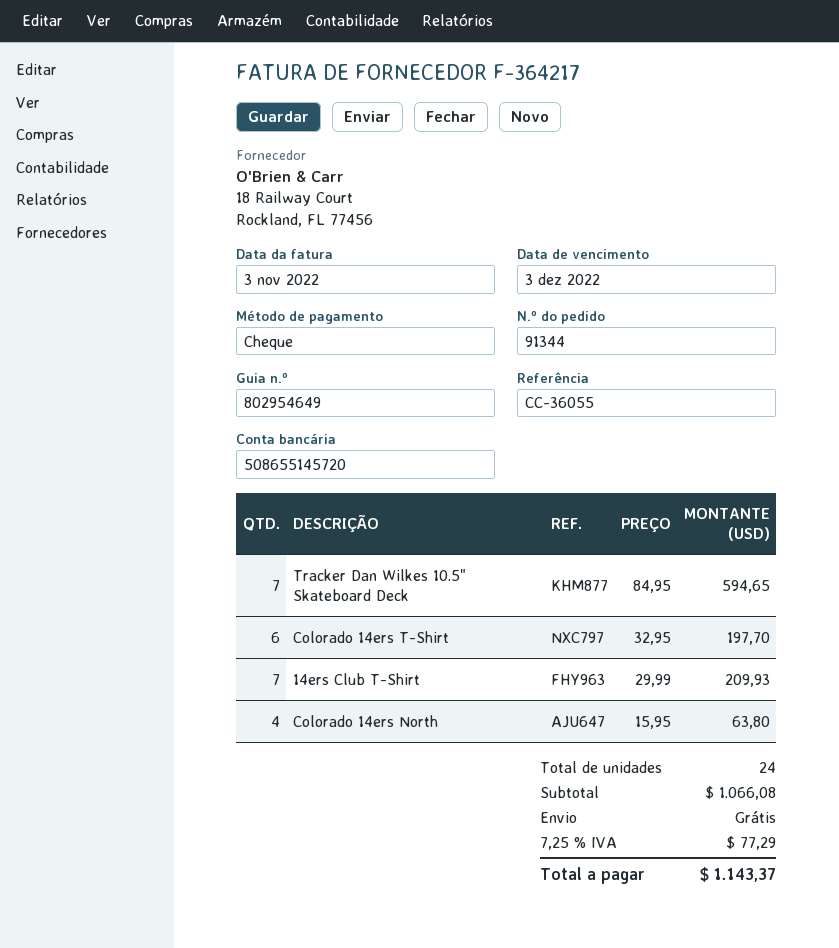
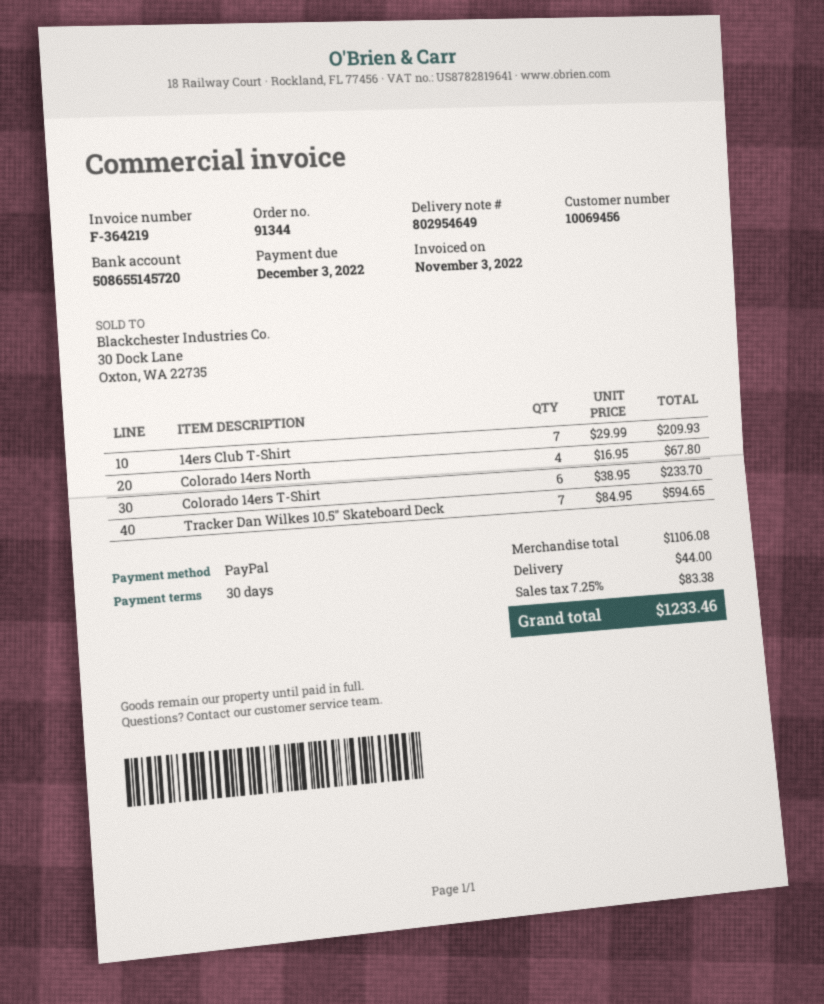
invoice number: F-364217 -> F-364219
payment method: cheque -> PayPal
Colorado 14ers T-Shirt: 6 x 32.95 = 197.70 -> 6 x 38.95 = 233.70
Colorado 14ers North: 4 x 15.95 = 63.80 -> 4 x 16.95 = 67.80
subtotal: 1066.08 -> 1106.08
shipping: 0.00 -> 44.00
tax: 7.25% = 77.29 -> 7.25% = 83.38
total: 1143.37 -> 1233.46

